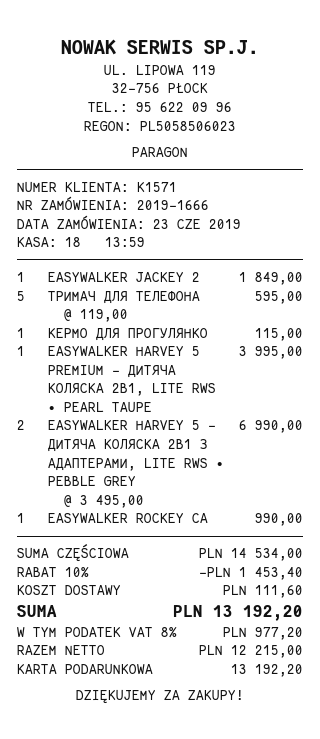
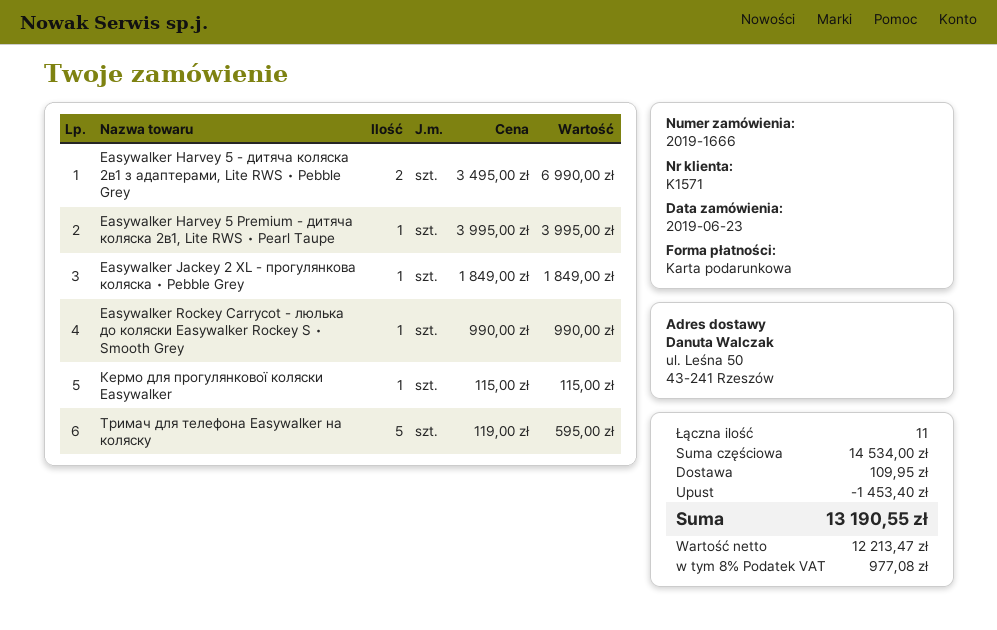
shipping: 111.60 -> 109.95
net: 12215.00 -> 12213.47
tax: 8% = 977.20 -> 8% = 977.08
total: 13192.20 -> 13190.55

